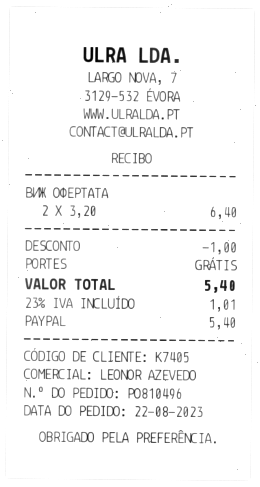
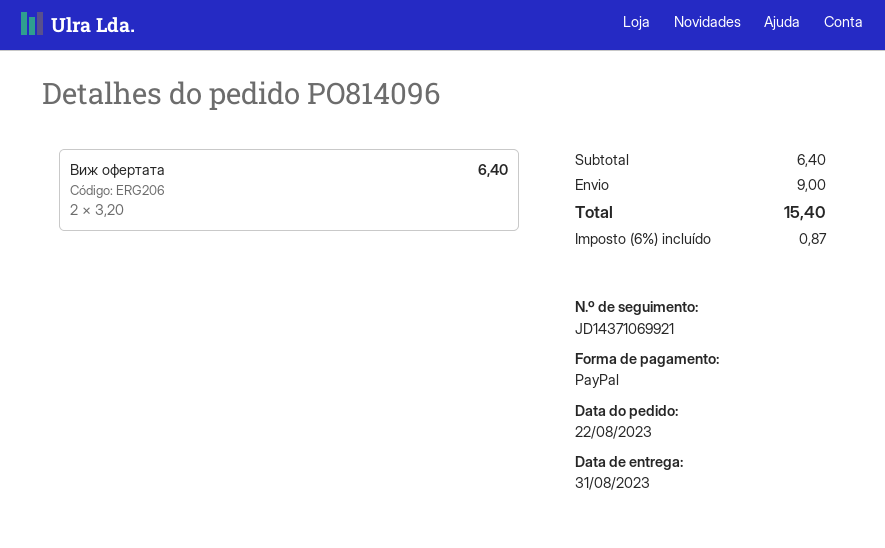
order number: PO810496 -> PO814096
discount: 1.00 -> none
shipping: 0.00 -> 9.00
tax: 23% = 1.01 -> 6% = 0.87
total: 5.40 -> 15.40

